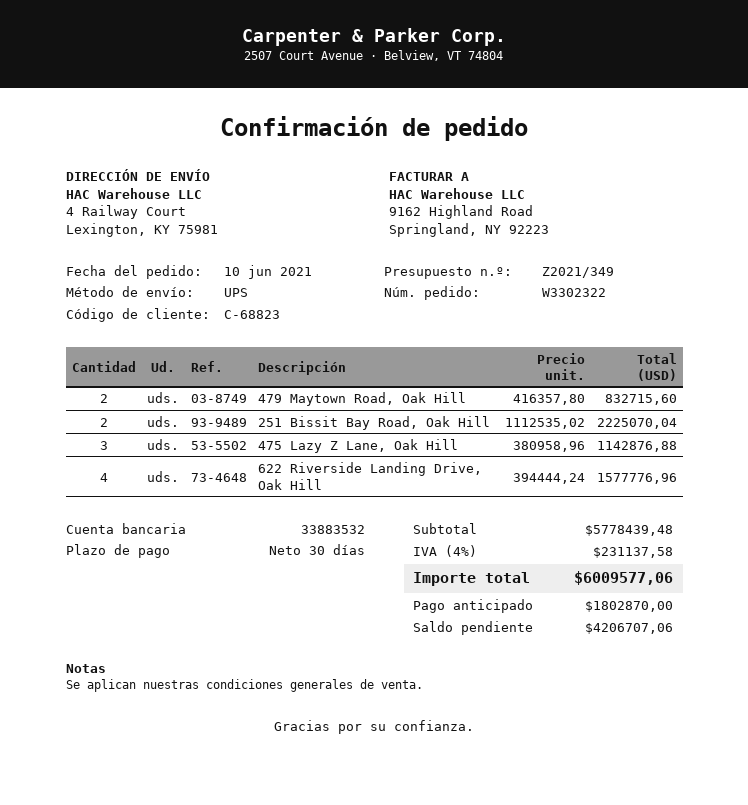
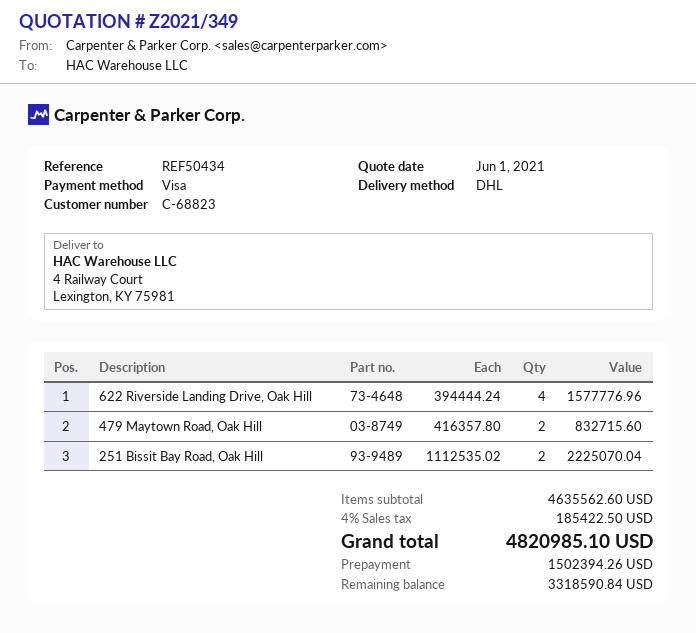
shipping method: UPS -> DHL
475 Lazy Z Lane, Oak Hill: 3 x 380958.96 = 1142876.88 -> none
subtotal: 5778439.48 -> 4635562.60
tax: 4% = 231137.58 -> 4% = 185422.50
total: 6009577.06 -> 4820985.10
deposit: 1802870.00 -> 1502394.26
balance: 4206707.06 -> 3318590.84

